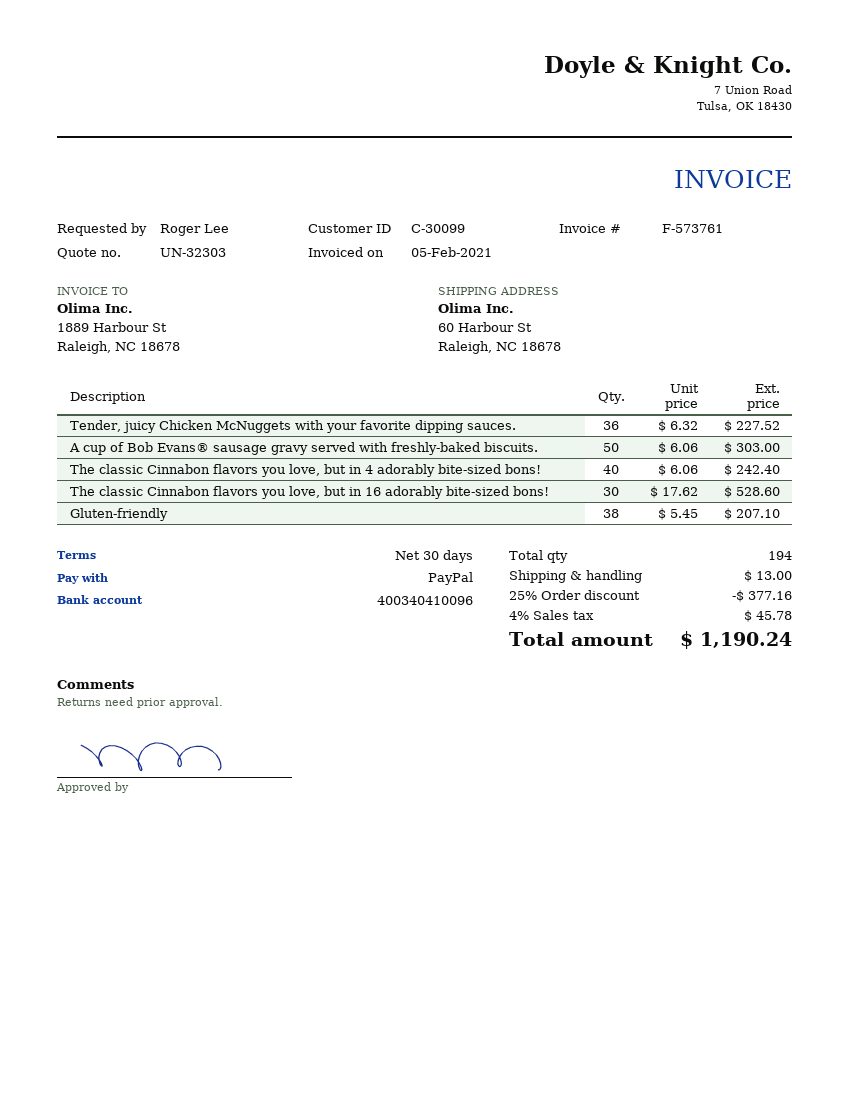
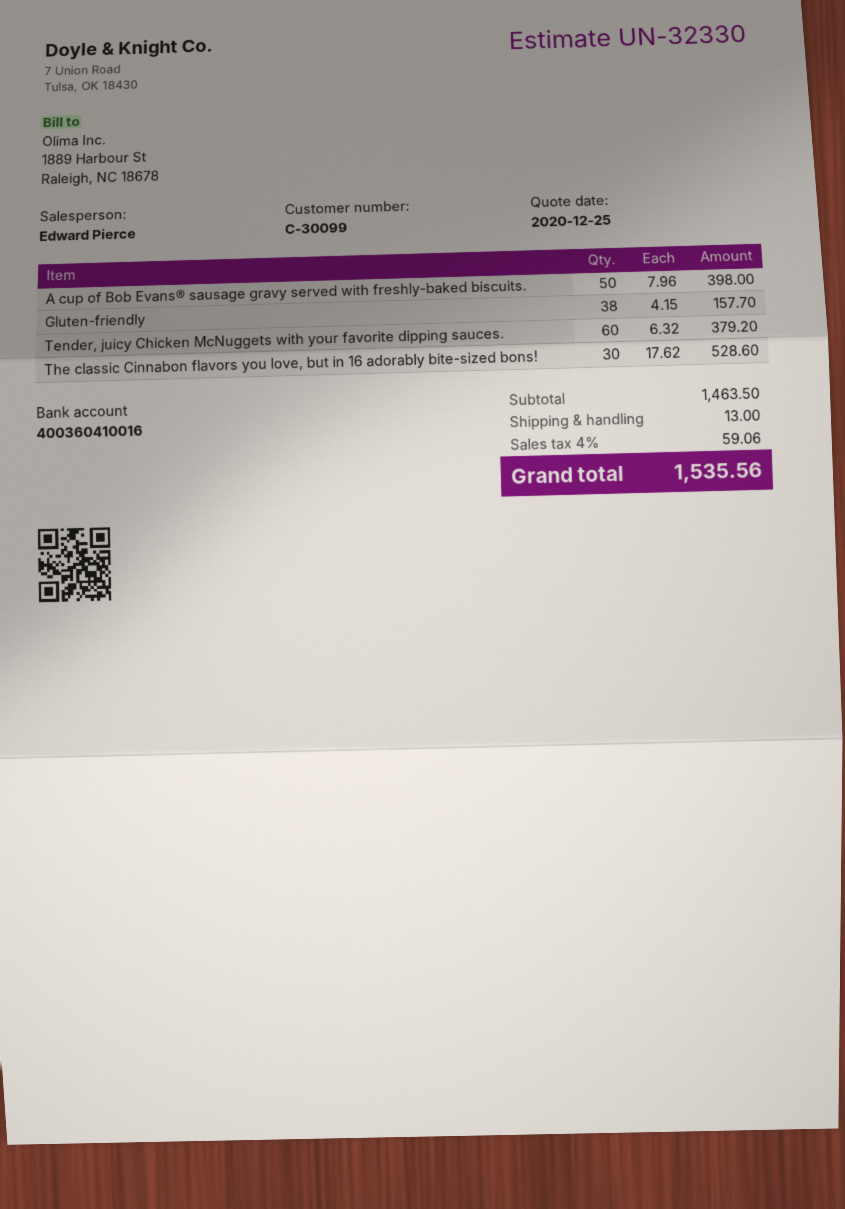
quote number: UN-32303 -> UN-32330
bank account: 400340410096 -> 400360410016
Tender, juicy Chicken McNuggets with your favorite dipping sauces.: 36 x 6.32 = 227.52 -> 60 x 6.32 = 379.20
A cup of Bob Evans® sausage gravy served with freshly-baked biscuits.: 50 x 6.06 = 303.00 -> 50 x 7.96 = 398.00
The classic Cinnabon flavors you love, but in 4 adorably bite-sized bons!: 40 x 6.06 = 242.40 -> none
Gluten-friendly: 38 x 5.45 = 207.10 -> 38 x 4.15 = 157.70
discount: 25% = 377.16 -> none
tax: 4% = 45.78 -> 4% = 59.06
total: 1190.24 -> 1535.56

